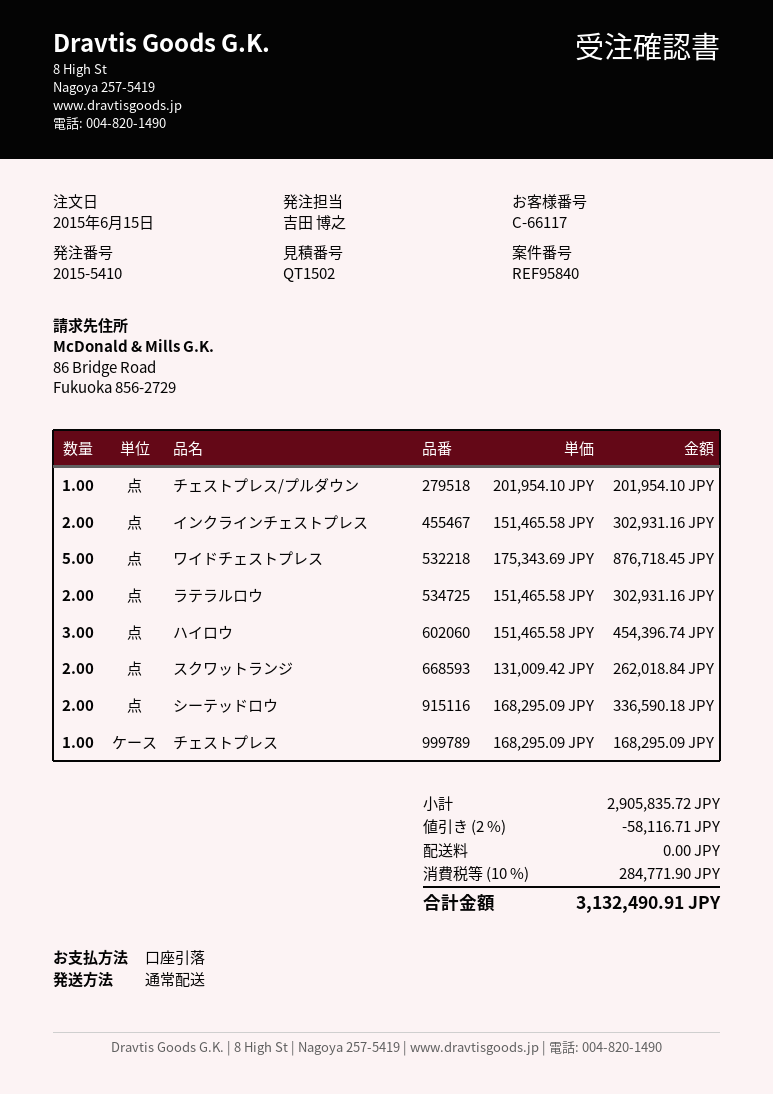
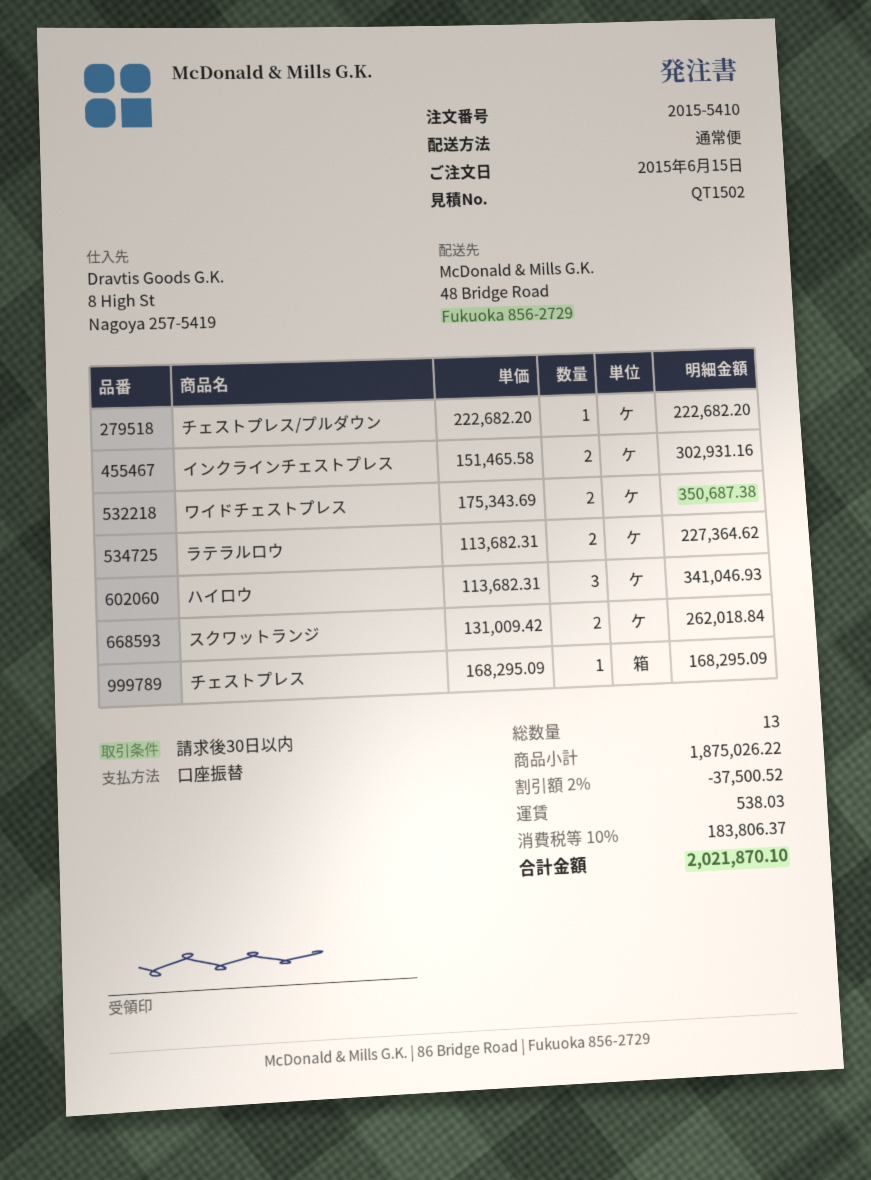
チェストプレス/プルダウン: 1 x 201954.10 = 201954.10 -> 1 x 222682.20 = 222682.20
ワイドチェストプレス: 5 x 175343.69 = 876718.45 -> 2 x 175343.69 = 350687.38
ラテラルロウ: 2 x 151465.58 = 302931.16 -> 2 x 113682.31 = 227364.62
ハイロウ: 3 x 151465.58 = 454396.74 -> 3 x 113682.31 = 341046.93
シーテッドロウ: 2 x 168295.09 = 336590.18 -> none
subtotal: 2905835.72 -> 1875026.22
discount: 2% = 58116.71 -> 2% = 37500.52
shipping: 0.00 -> 538.03
tax: 10% = 284771.90 -> 10% = 183806.37
total: 3132490.91 -> 2021870.10

